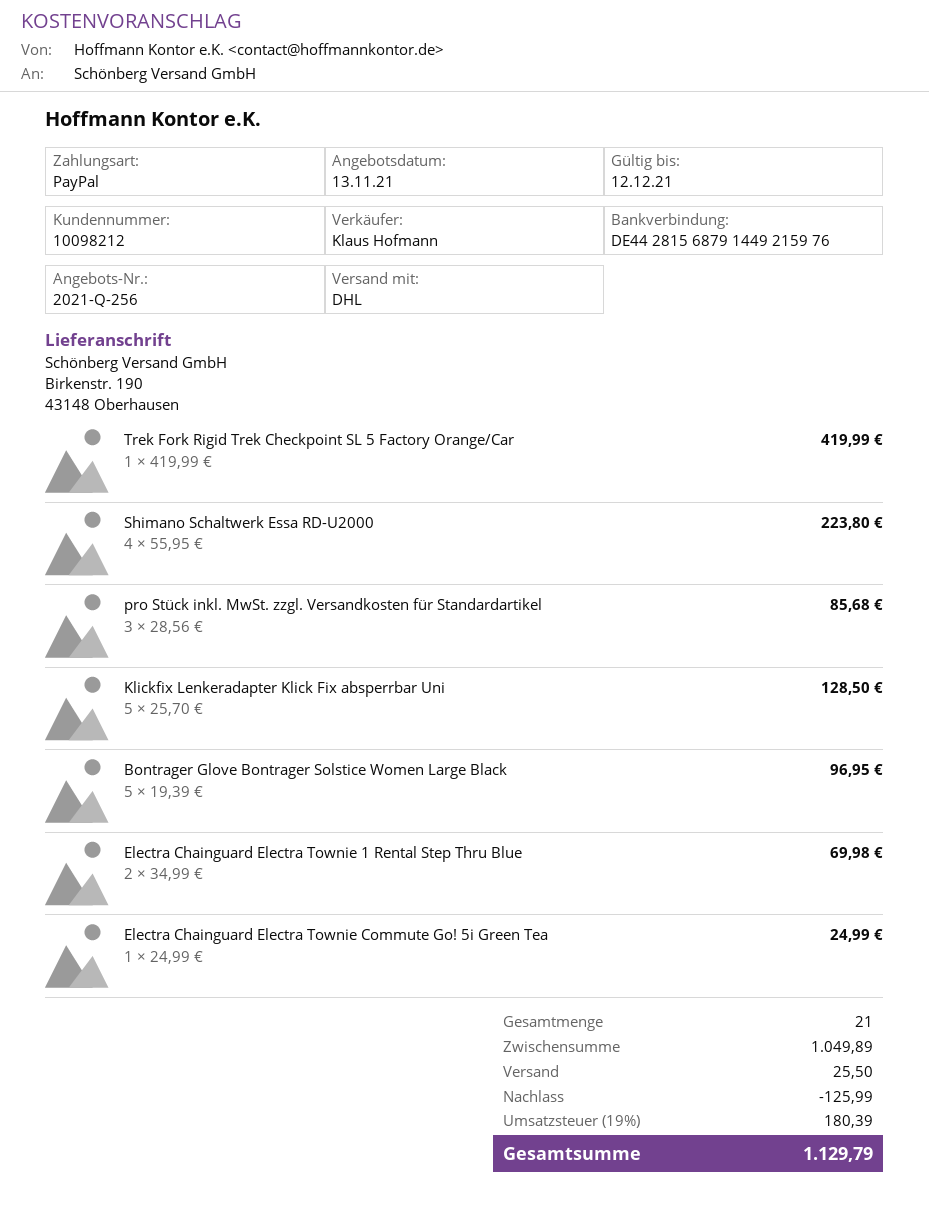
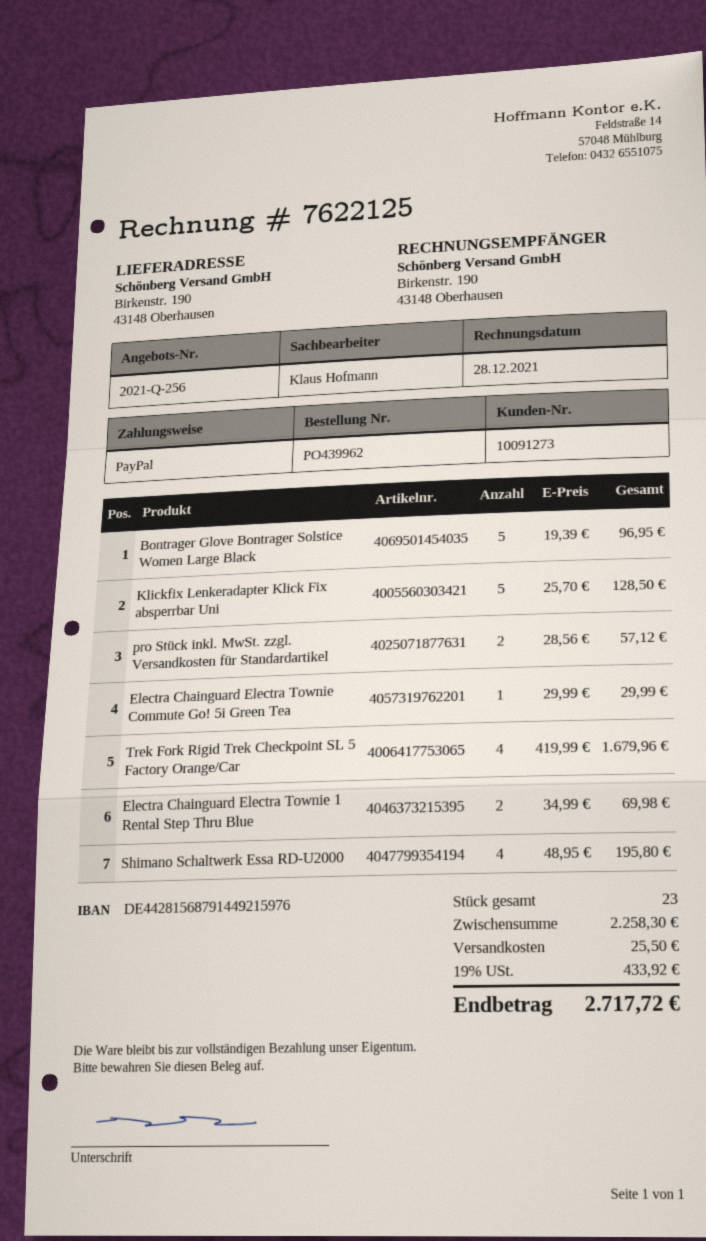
customer number: 10098212 -> 10091273
Trek Fork Rigid Trek Checkpoint SL 5 Factory Orange/Car: 1 x 419.99 = 419.99 -> 4 x 419.99 = 1679.96
Shimano Schaltwerk Essa RD-U2000: 4 x 55.95 = 223.80 -> 4 x 48.95 = 195.80
pro Stück inkl. MwSt. zzgl. Versandkosten für Standardartikel: 3 x 28.56 = 85.68 -> 2 x 28.56 = 57.12
Electra Chainguard Electra Townie Commute Go! 5i Green Tea: 1 x 24.99 = 24.99 -> 1 x 29.99 = 29.99
total quantity: 21 -> 23
subtotal: 1049.89 -> 2258.30
discount: 125.99 -> none
tax: 19% = 180.39 -> 19% = 433.92
total: 1129.79 -> 2717.72

